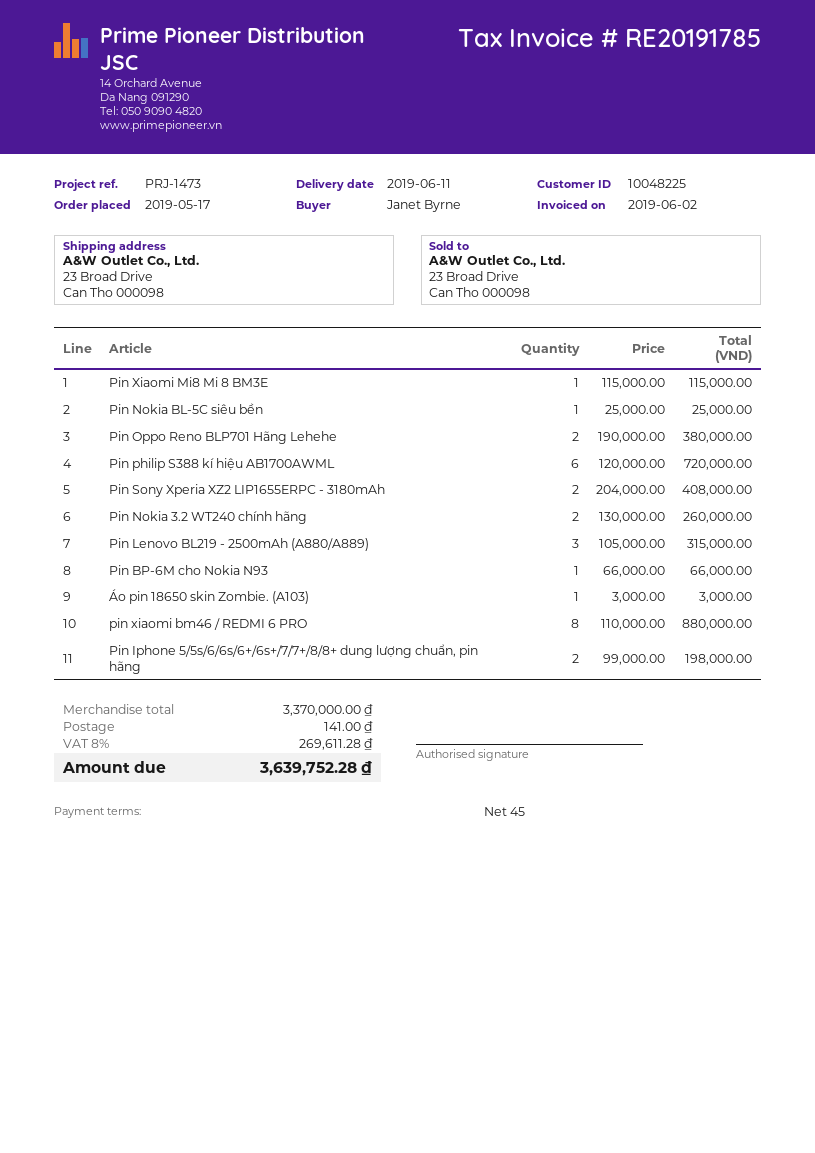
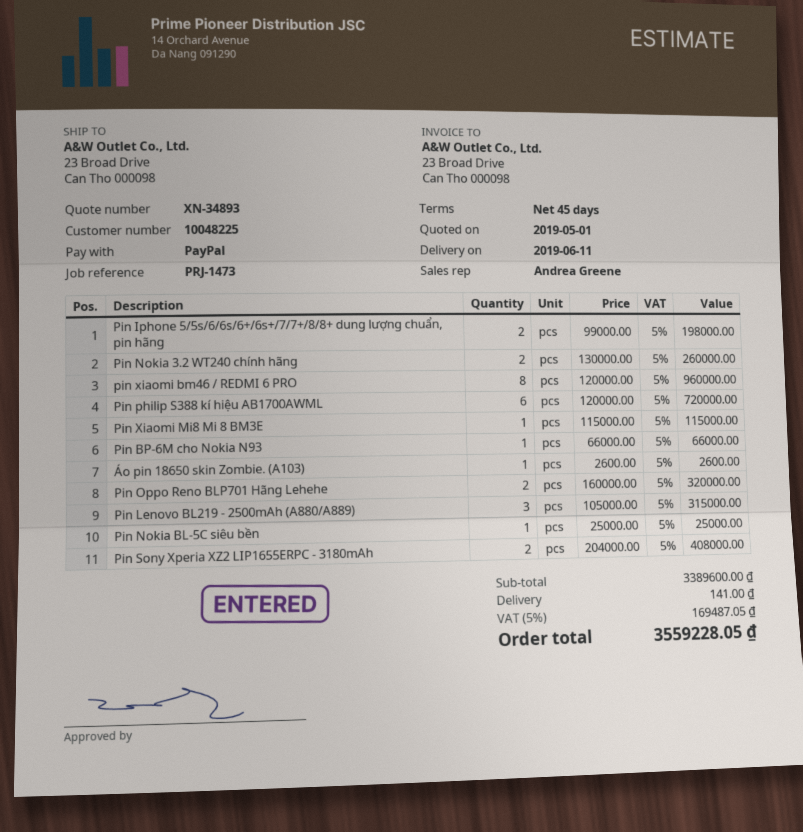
Pin Oppo Reno BLP701 Hãng Lehehe: 2 x 190000.00 = 380000.00 -> 2 x 160000.00 = 320000.00
Áo pin 18650 skin Zombie. (A103): 1 x 3000.00 = 3000.00 -> 1 x 2600.00 = 2600.00
pin xiaomi bm46 / REDMI 6 PRO: 8 x 110000.00 = 880000.00 -> 8 x 120000.00 = 960000.00
subtotal: 3370000.00 -> 3389600.00
tax: 8% = 269611.28 -> 5% = 169487.05
total: 3639752.28 -> 3559228.05

